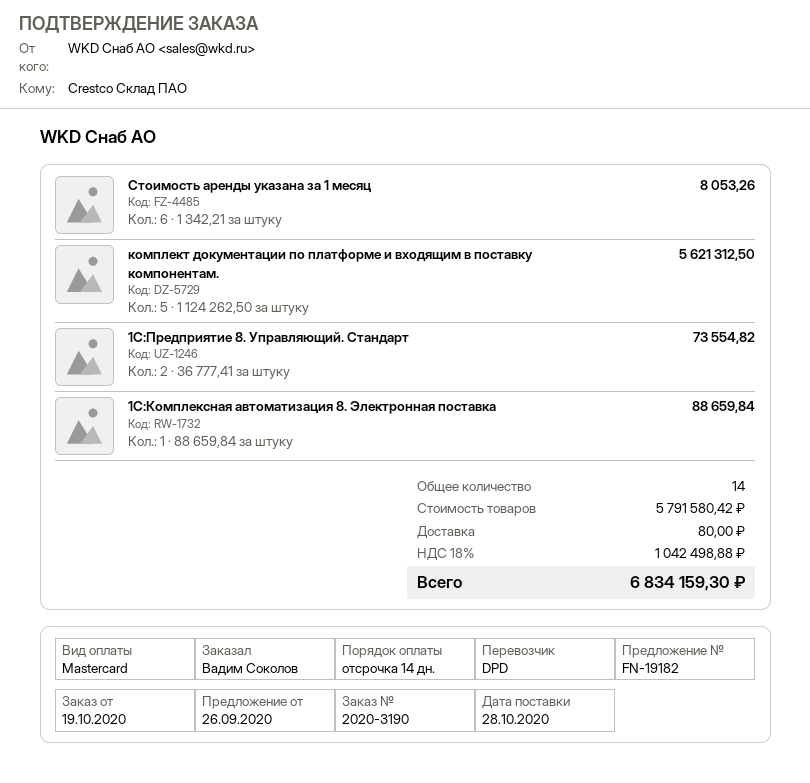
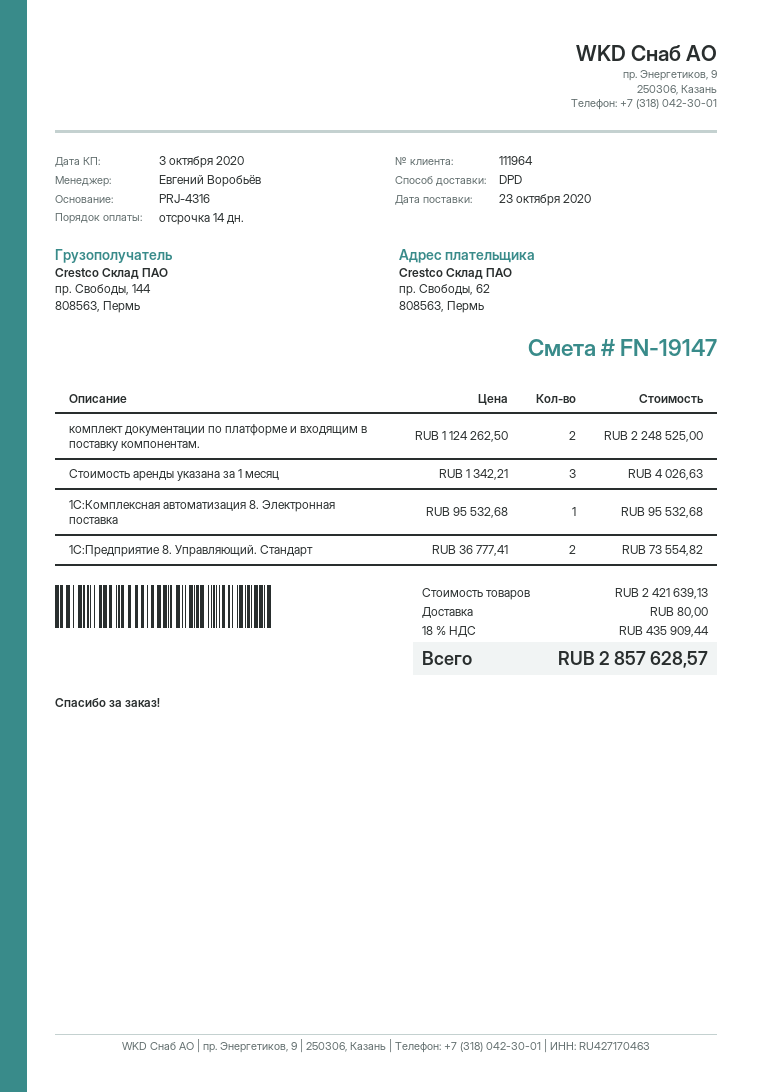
quote number: FN-19182 -> FN-19147
quote date: 2020-09-26 -> 2020-10-03
delivery date: 2020-10-28 -> 2020-10-23
Стоимость аренды указана за 1 месяц: 6 x 1342.21 = 8053.26 -> 3 x 1342.21 = 4026.63
комплект документации по платформе и входящим в поставку компонентам.: 5 x 1124262.50 = 5621312.50 -> 2 x 1124262.50 = 2248525.00
1С:Комплексная автоматизация 8. Электронная поставка: 1 x 88659.84 = 88659.84 -> 1 x 95532.68 = 95532.68
subtotal: 5791580.42 -> 2421639.13
tax: 18% = 1042498.88 -> 18% = 435909.44
total: 6834159.30 -> 2857628.57

